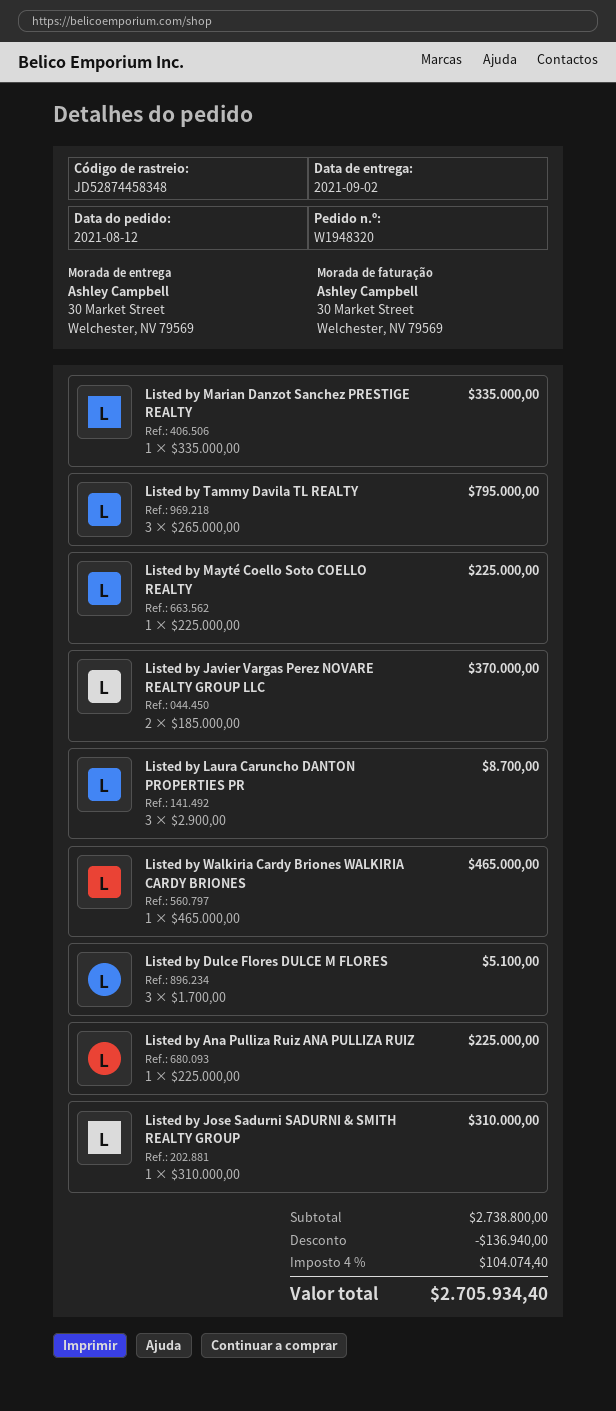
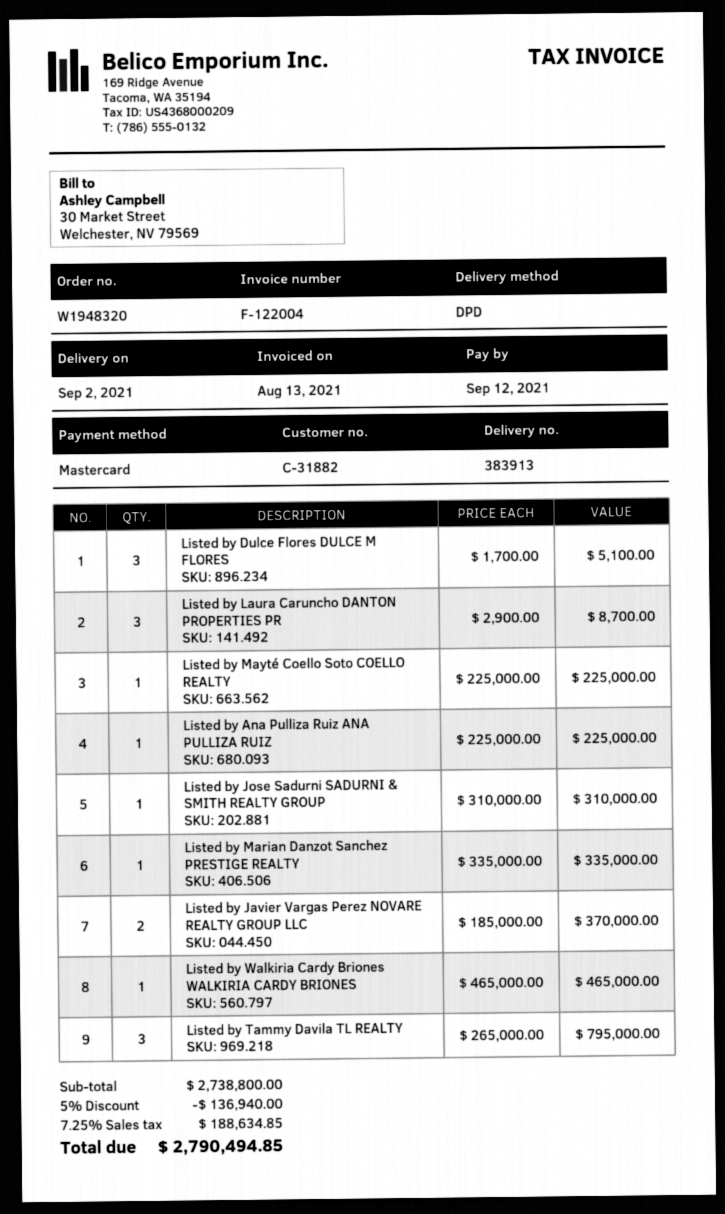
tax: 4% = 104074.40 -> 7.25% = 188634.85
total: 2705934.40 -> 2790494.85

